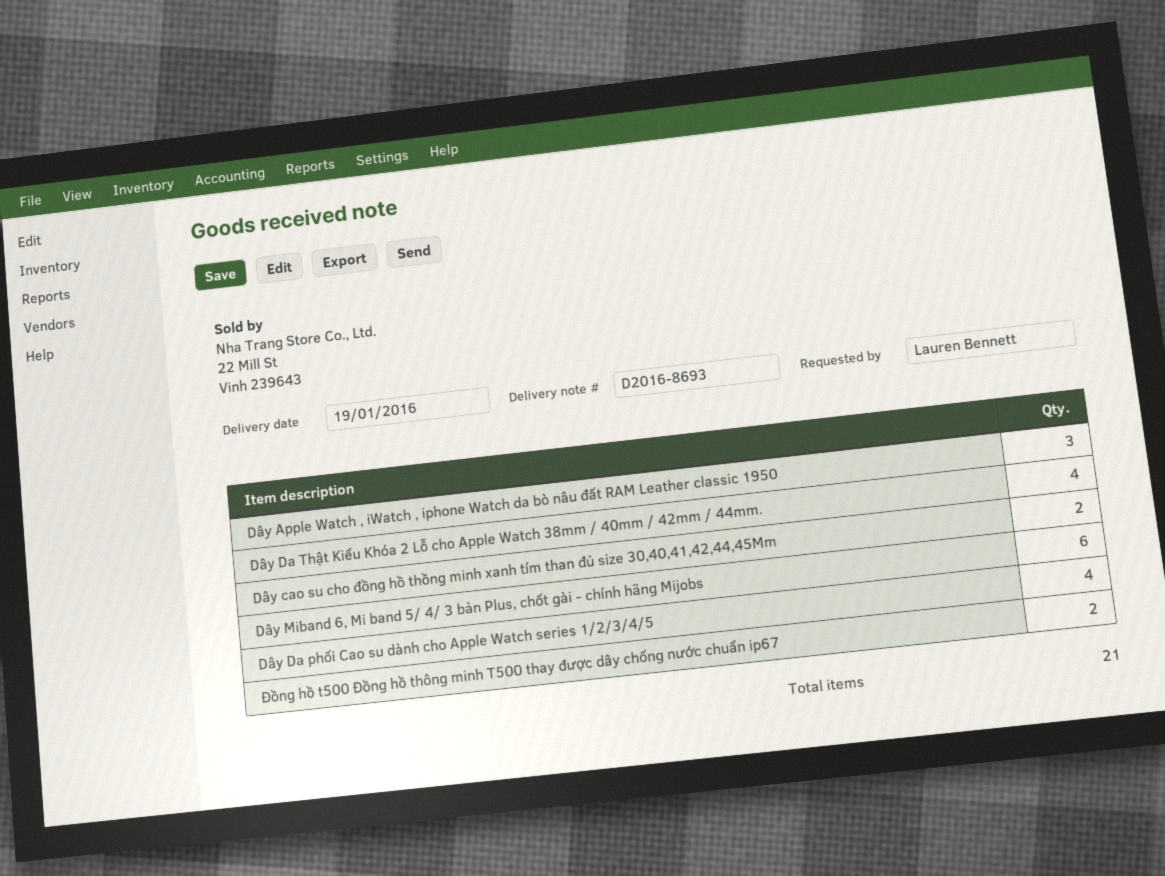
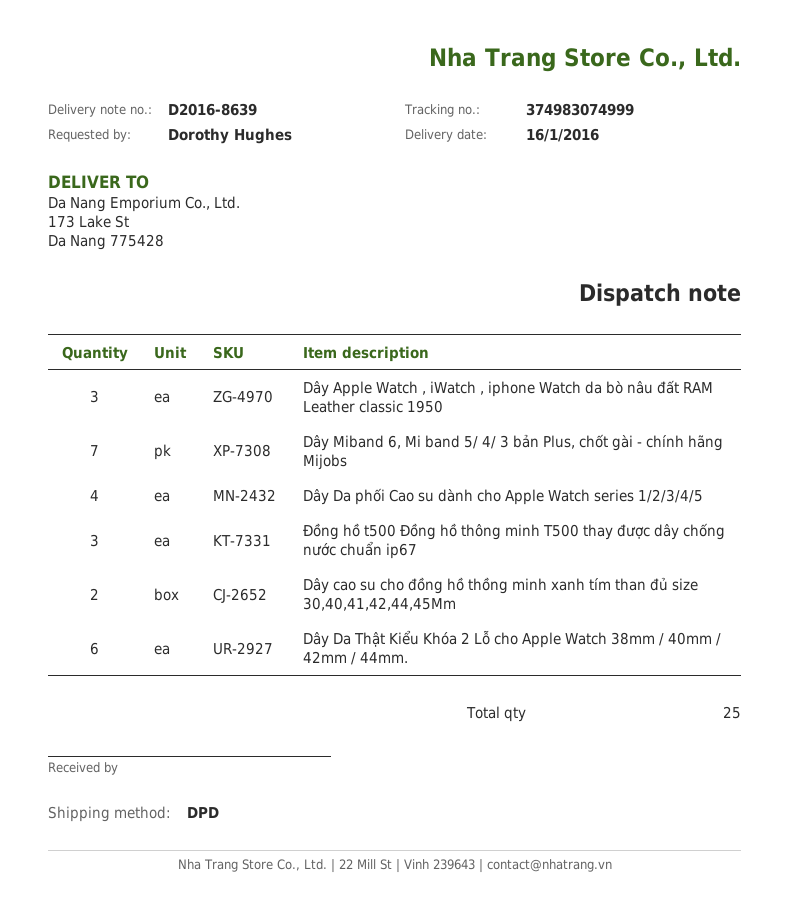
delivery note number: D2016-8693 -> D2016-8639
delivery date: 2016-01-19 -> 2016-01-16
ordered by: Lauren Bennett -> Dorothy Hughes
Dây Da Thật Kiểu Khóa 2 Lỗ cho Apple Watch 38mm / 40mm / 42mm / 44mm.: 4 -> 6
Dây Miband 6, Mi band 5/ 4/ 3 bản Plus, chốt gài - chính hãng Mijobs: 6 -> 7
Đồng hồ t500 Đồng hồ thông minh T500 thay được dây chống nước chuẩn ip67: 2 -> 3
total quantity: 21 -> 25

